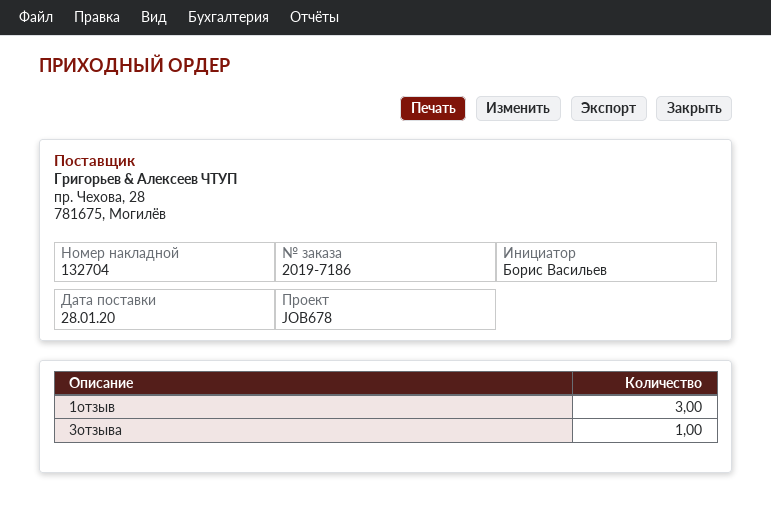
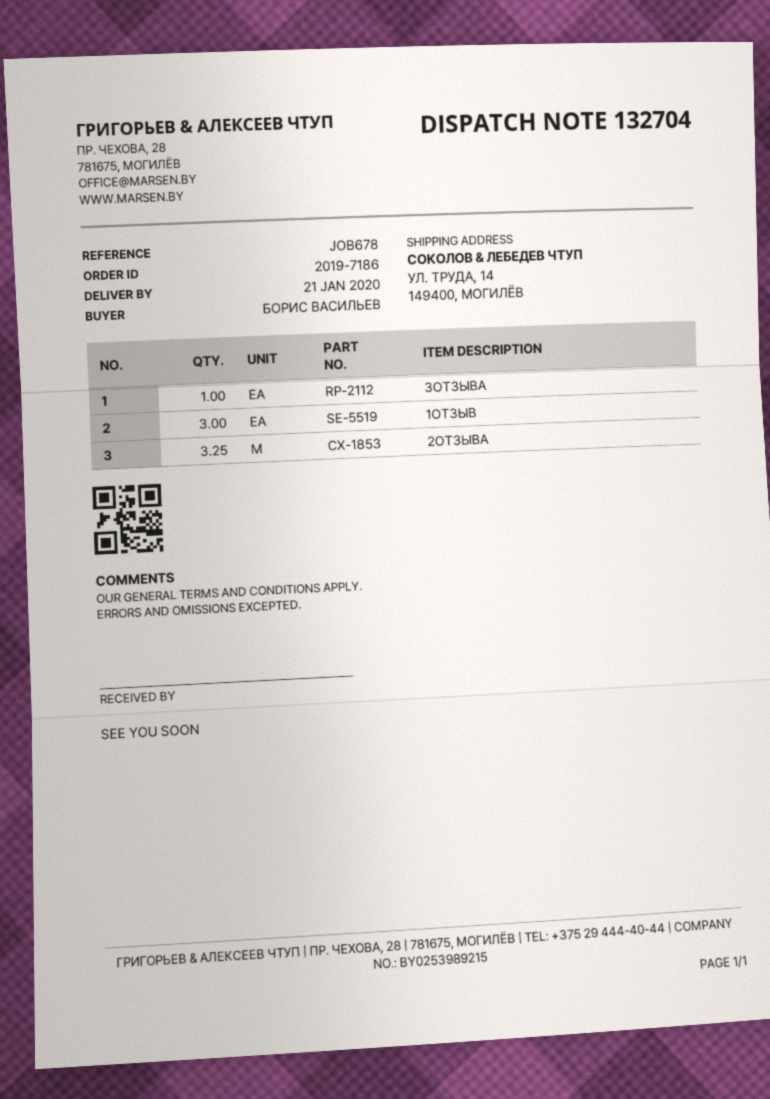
delivery date: 2020-01-28 -> 2020-01-21
2ОТЗЫВА: none -> 3.25

